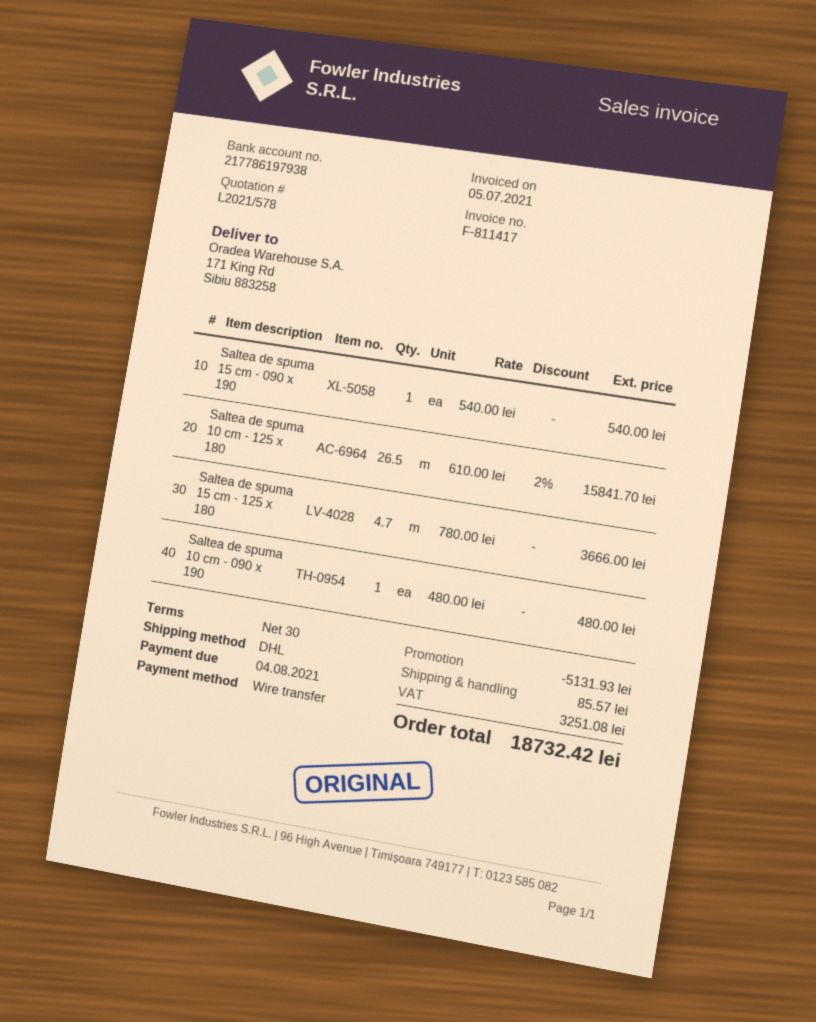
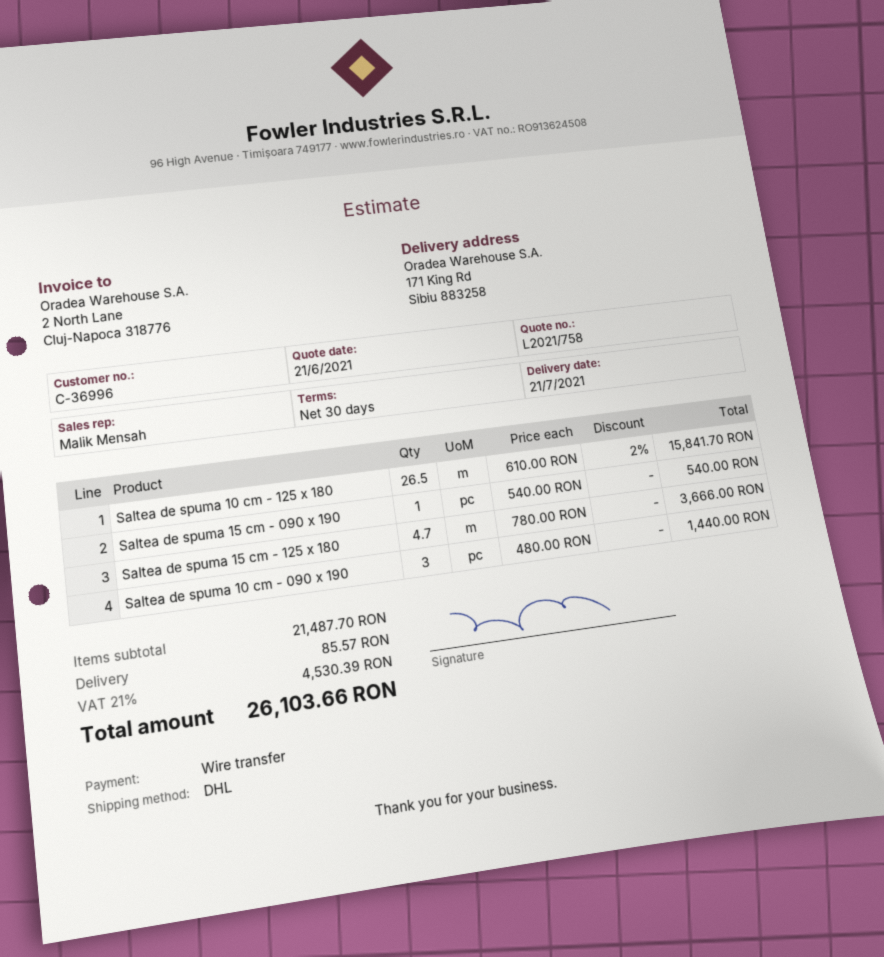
quote number: L2021/578 -> L2021/758
Saltea de spuma 10 cm - 090 x 190: 1 x 480.00 = 480.00 -> 3 x 480.00 = 1440.00
discount: 5131.93 -> none
tax: 3251.08 -> 4530.39
total: 18732.42 -> 26103.66

